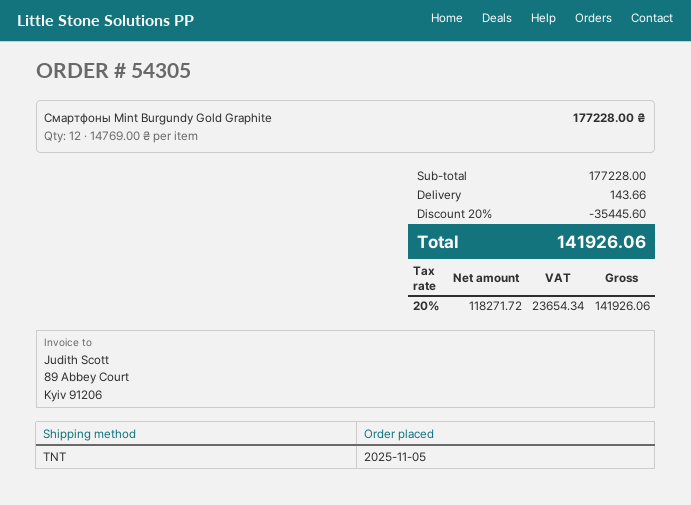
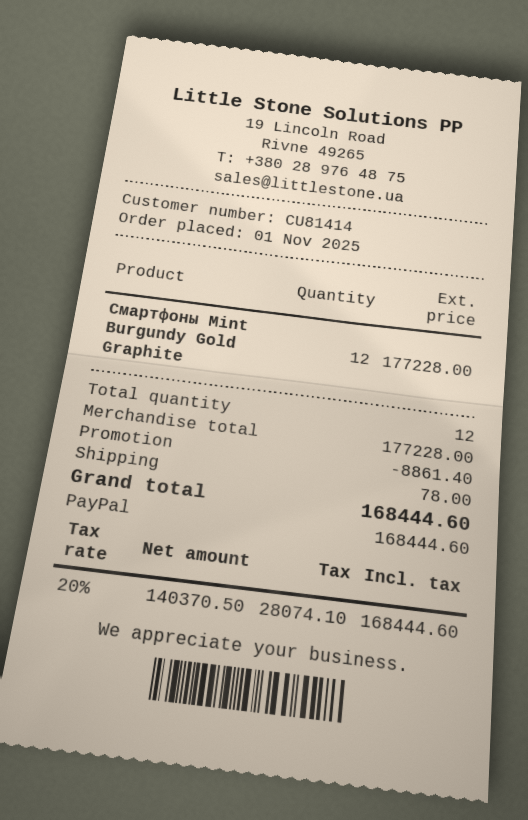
order date: 2025-11-05 -> 2025-11-01
discount: 35445.60 -> 8861.40
shipping: 143.66 -> 78.00
net: 118271.72 -> 140370.50
tax: 20% = 23654.34 -> 20% = 28074.10
total: 141926.06 -> 168444.60

